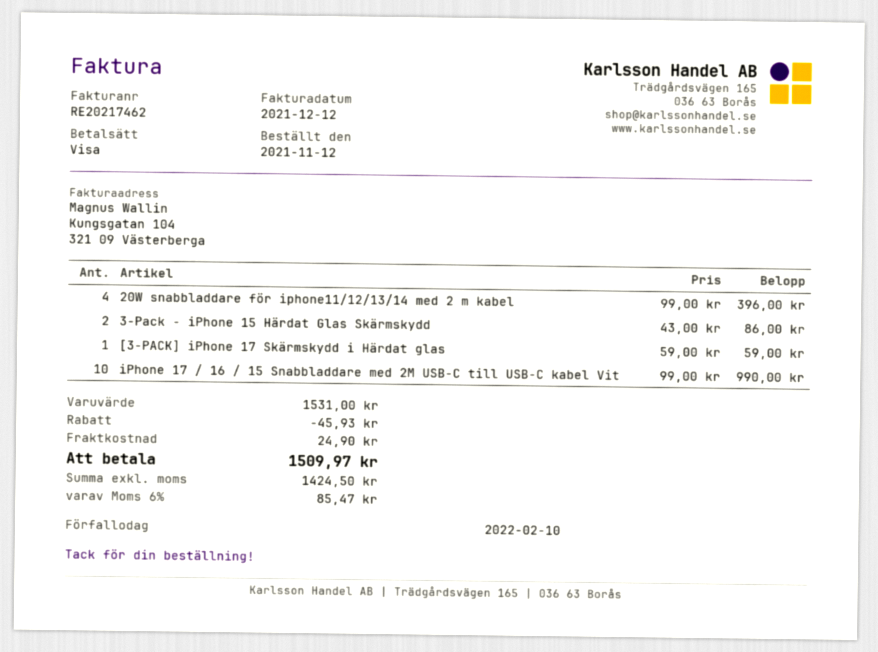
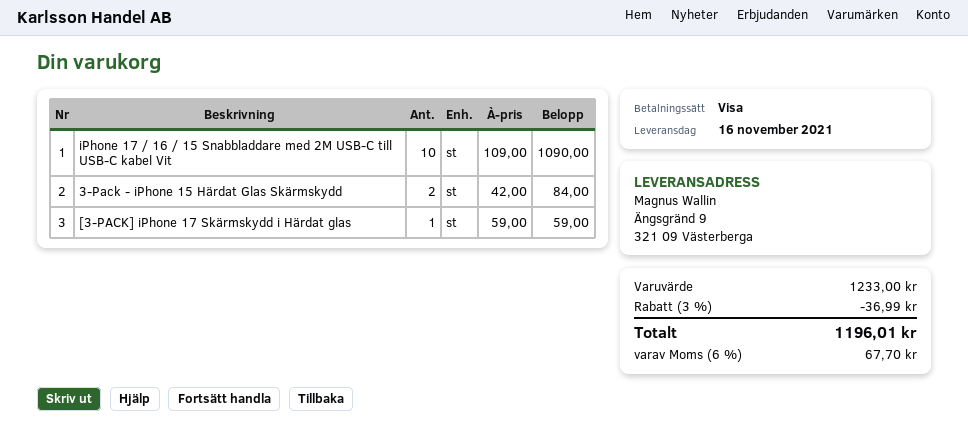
20W snabbladdare för iphone11/12/13/14 med 2 m kabel: 4 x 99.00 = 396.00 -> none
3-Pack - iPhone 15 Härdat Glas Skärmskydd: 2 x 43.00 = 86.00 -> 2 x 42.00 = 84.00
iPhone 17 / 16 / 15 Snabbladdare med 2M USB-C till USB-C kabel Vit: 10 x 99.00 = 990.00 -> 10 x 109.00 = 1090.00
subtotal: 1531.00 -> 1233.00
discount: 45.93 -> 36.99
shipping: 24.90 -> none
tax: 6% = 85.47 -> 6% = 67.70
total: 1509.97 -> 1196.01

